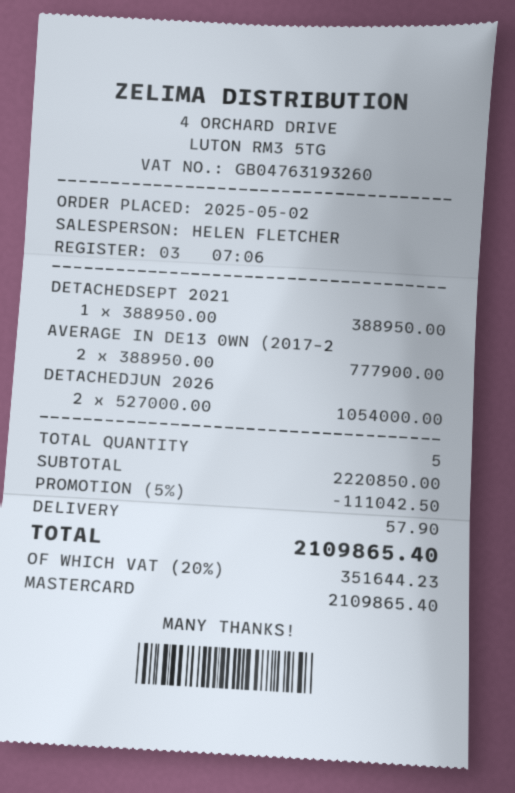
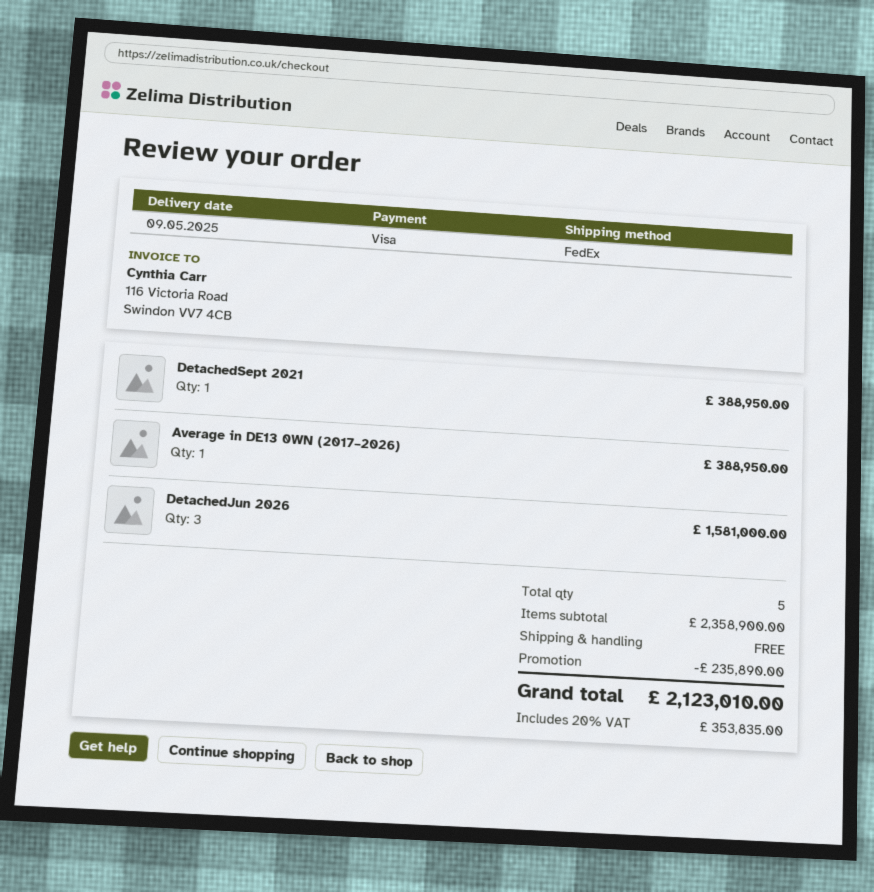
payment method: Mastercard -> Visa
AVERAGE IN DE13 0WN (2017–2: 2 for 777900.00 -> 1 for 388950.00
DETACHEDJUN 2026: 2 for 1054000.00 -> 3 for 1581000.00
subtotal: 2220850.00 -> 2358900.00
discount: 111042.50 -> 235890.00
shipping: 57.90 -> 0.00
tax: 20% = 351644.23 -> 20% = 353835.00
total: 2109865.40 -> 2123010.00

